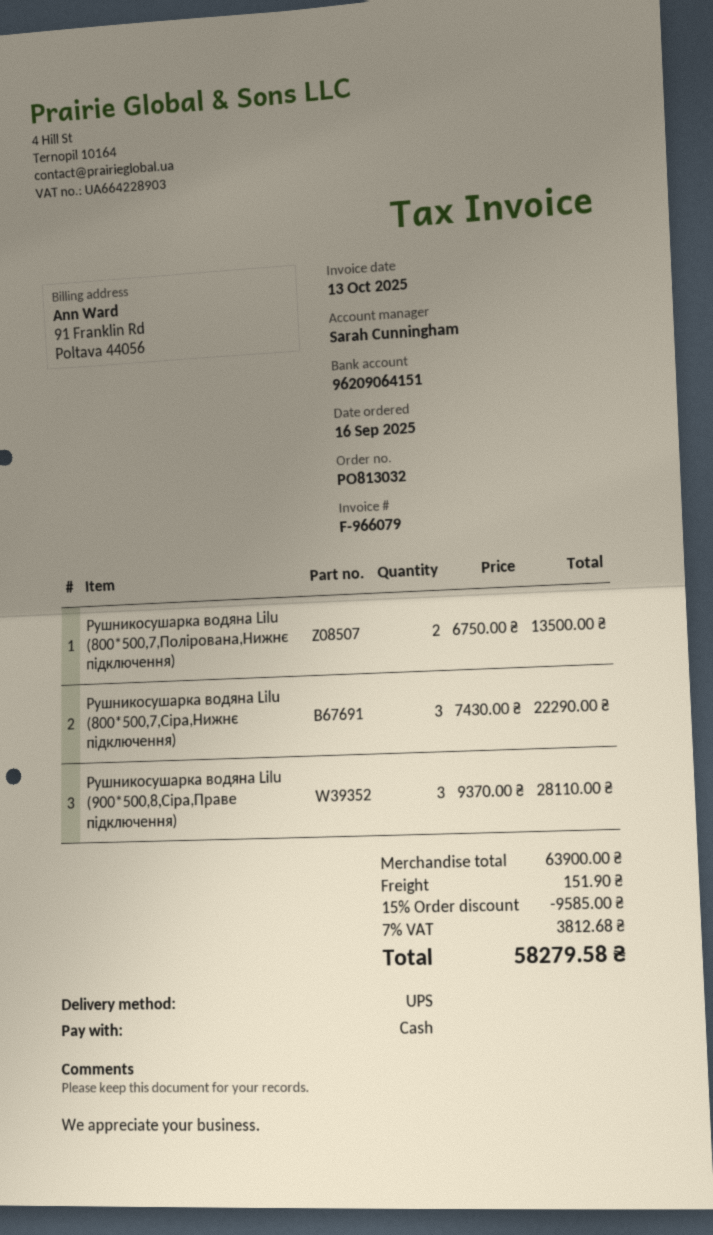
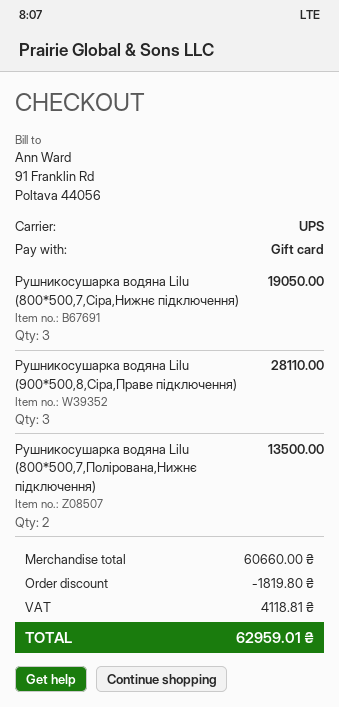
payment method: cash -> gift card
Рушникосушарка водяна Lilu (800*500,7,Сіра,Нижнє підключення): 3 for 22290.00 -> 3 for 19050.00
subtotal: 63900.00 -> 60660.00
discount: 9585.00 -> 1819.80
shipping: 151.90 -> none
tax: 3812.68 -> 4118.81
total: 58279.58 -> 62959.01

